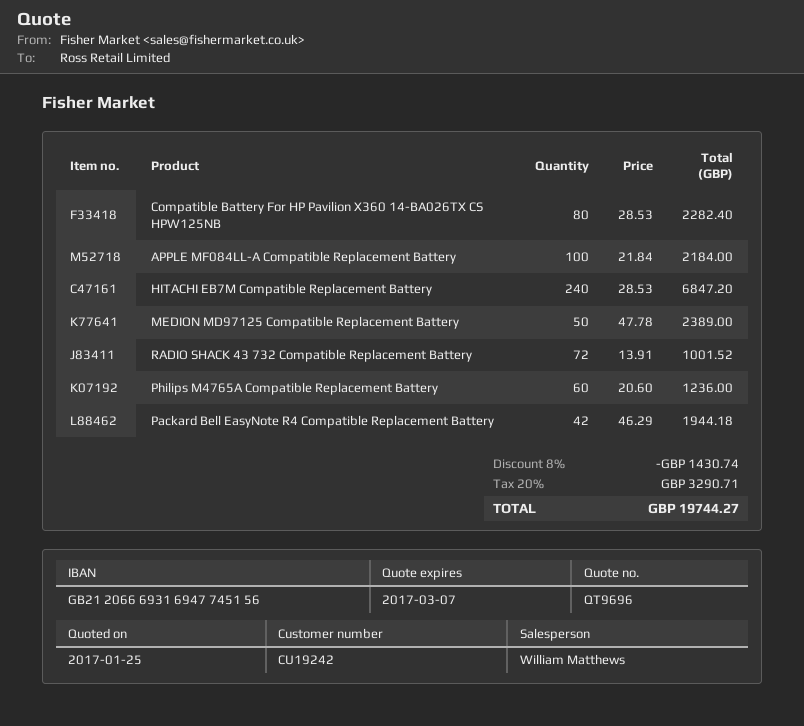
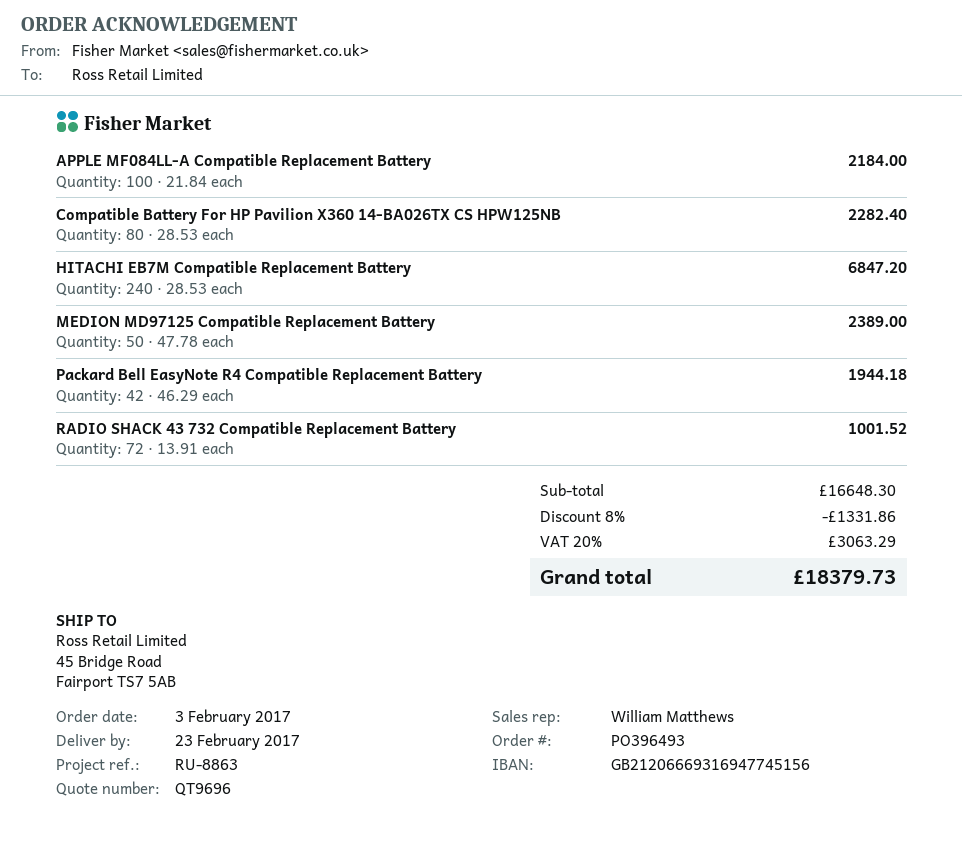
Philips M4765A Compatible Replacement Battery: 60 x 20.60 = 1236.00 -> none
discount: 8% = 1430.74 -> 8% = 1331.86
tax: 20% = 3290.71 -> 20% = 3063.29
total: 19744.27 -> 18379.73

